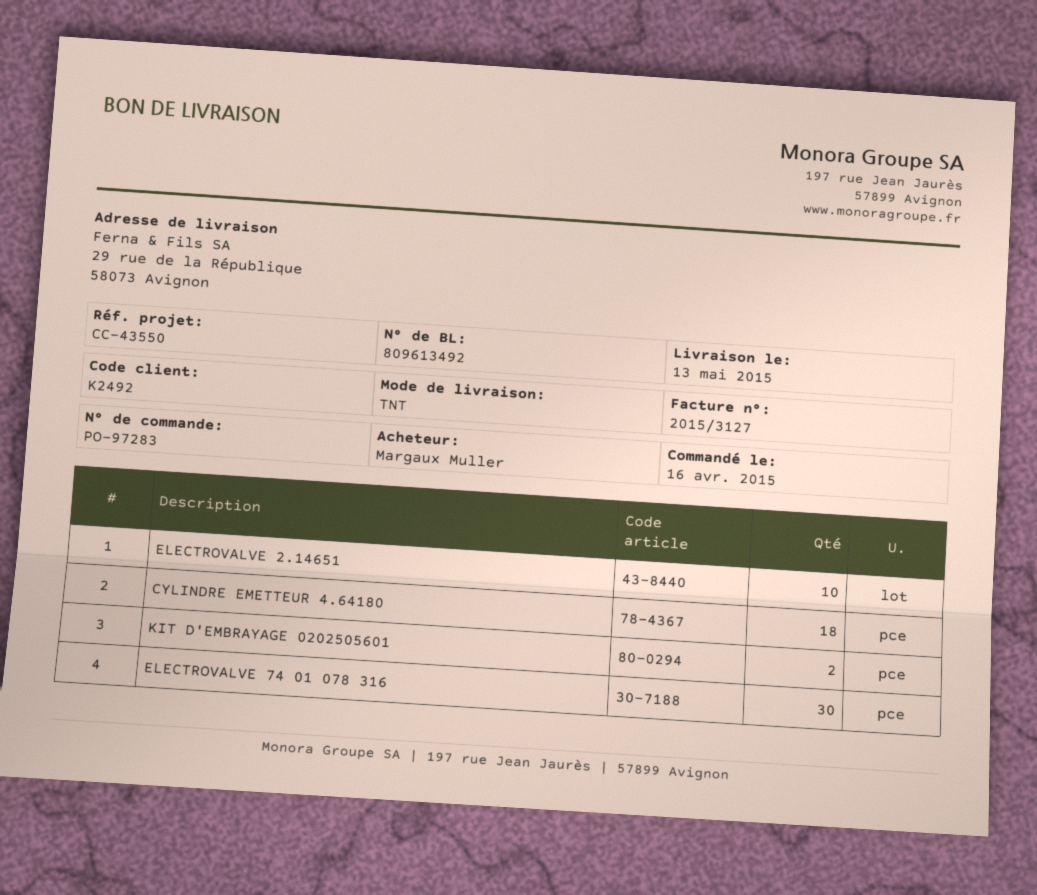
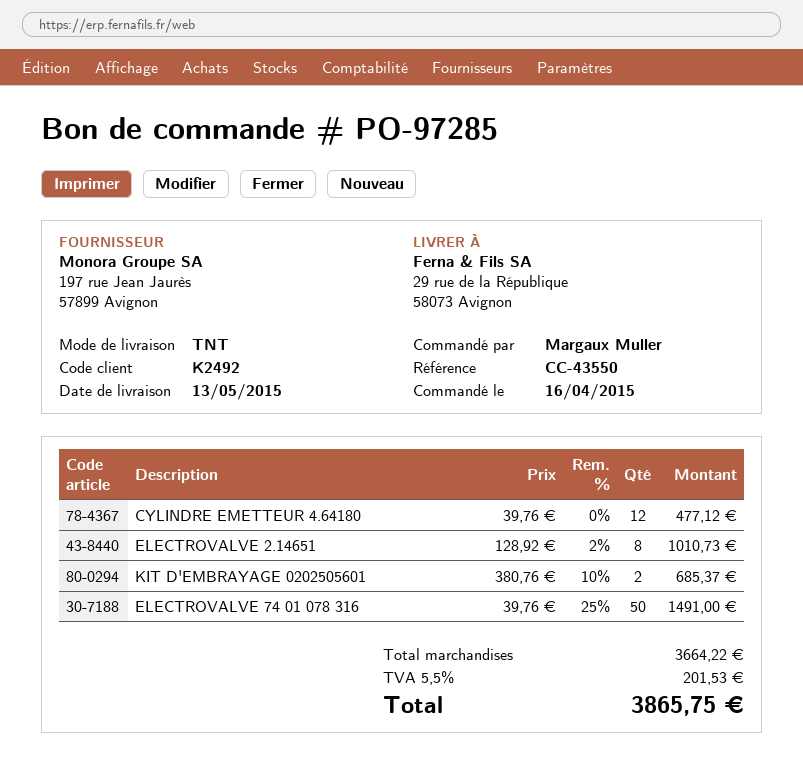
order number: PO-97283 -> PO-97285
ELECTROVALVE 2.14651: 10 -> 8
CYLINDRE EMETTEUR 4.64180: 18 -> 12
ELECTROVALVE 74 01 078 316: 30 -> 50

